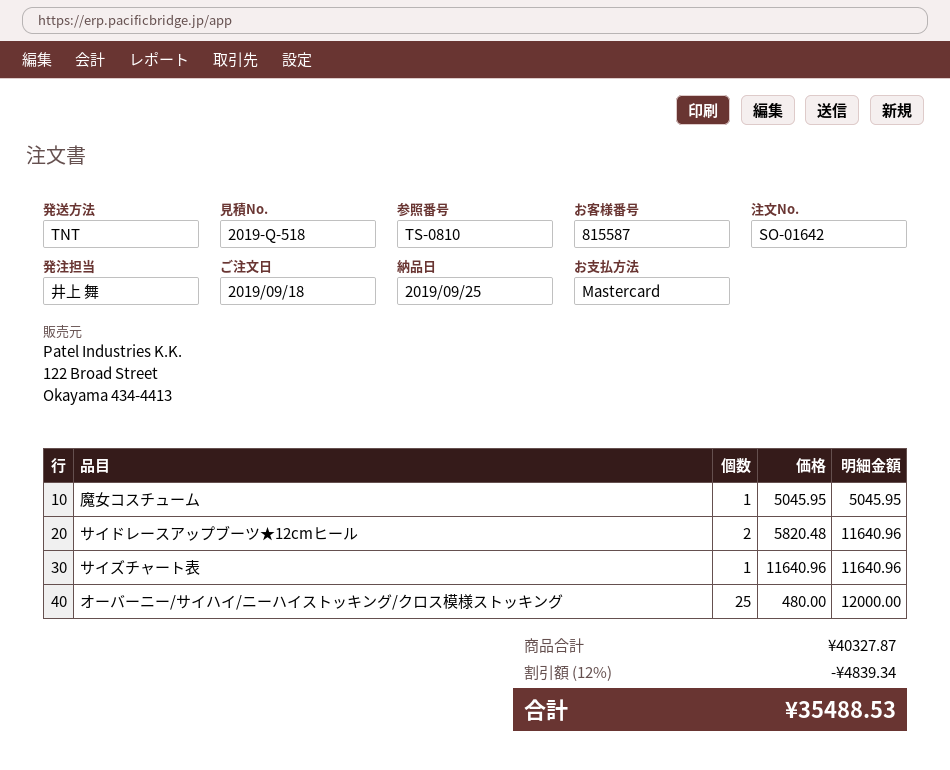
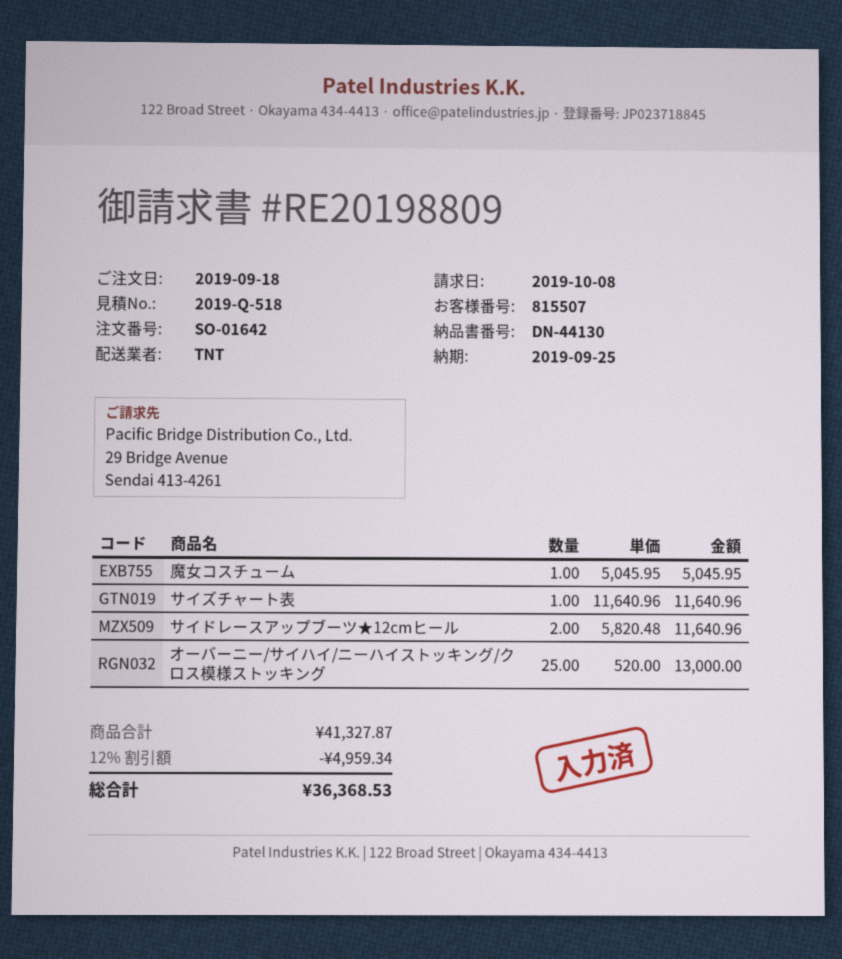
customer number: 815587 -> 815507
オーバーニー/サイハイ/ニーハイストッキング/クロス模様ストッキング: 25 x 480.00 = 12000.00 -> 25 x 520.00 = 13000.00
subtotal: 40327.87 -> 41327.87
discount: 12% = 4839.34 -> 12% = 4959.34
total: 35488.53 -> 36368.53

